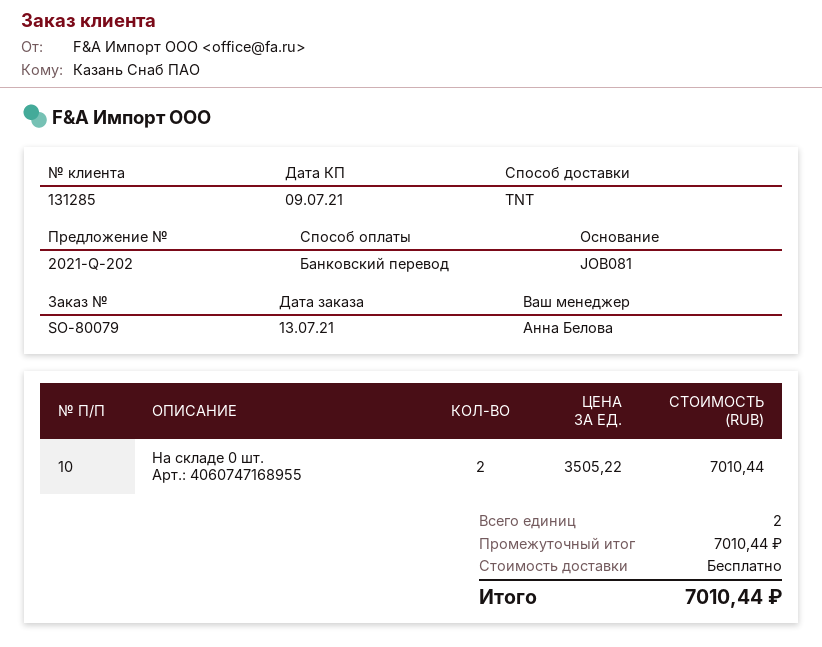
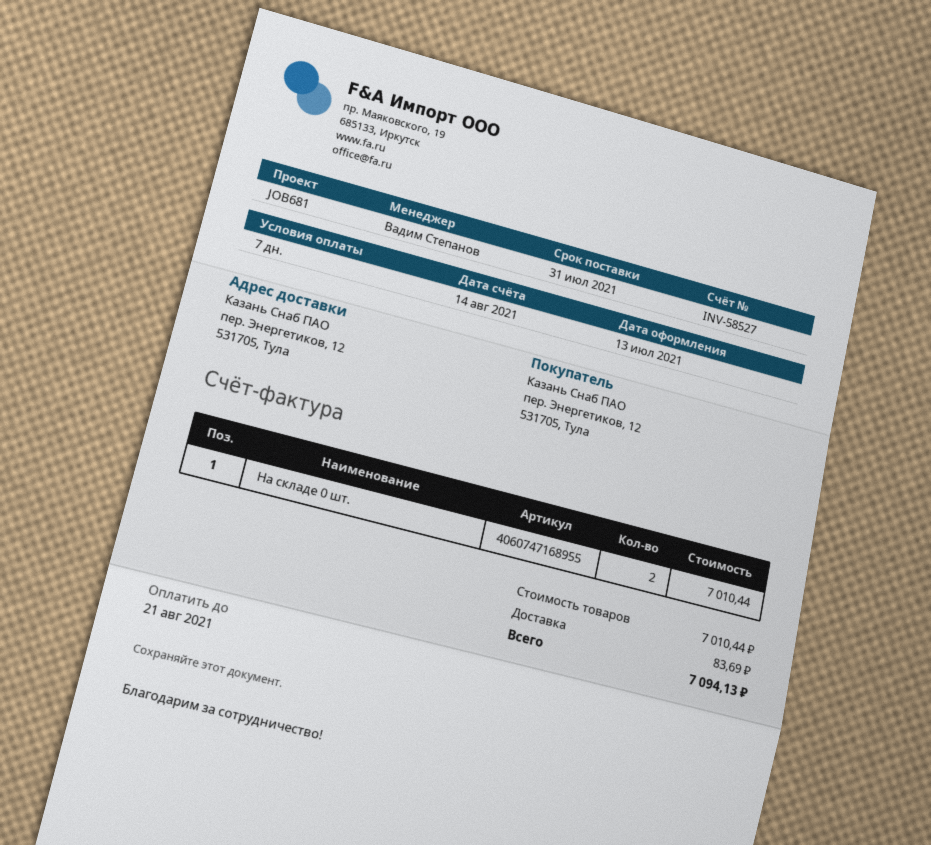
reference: JOB081 -> JOB681
sales rep: Анна Белова -> Вадим Степанов
shipping: 0.00 -> 83.69
total: 7010.44 -> 7094.13

